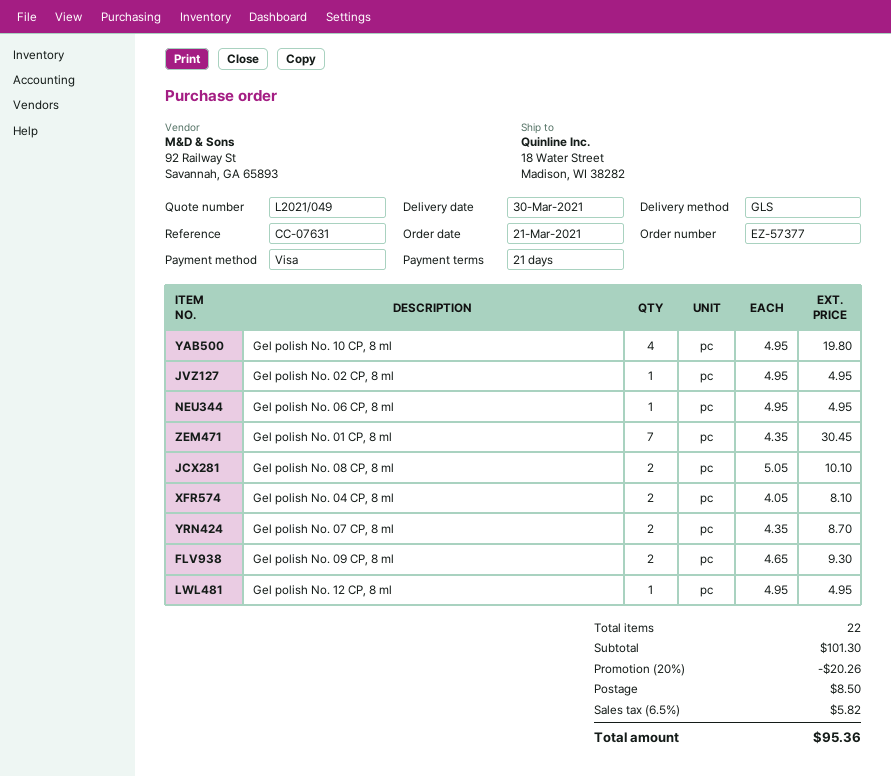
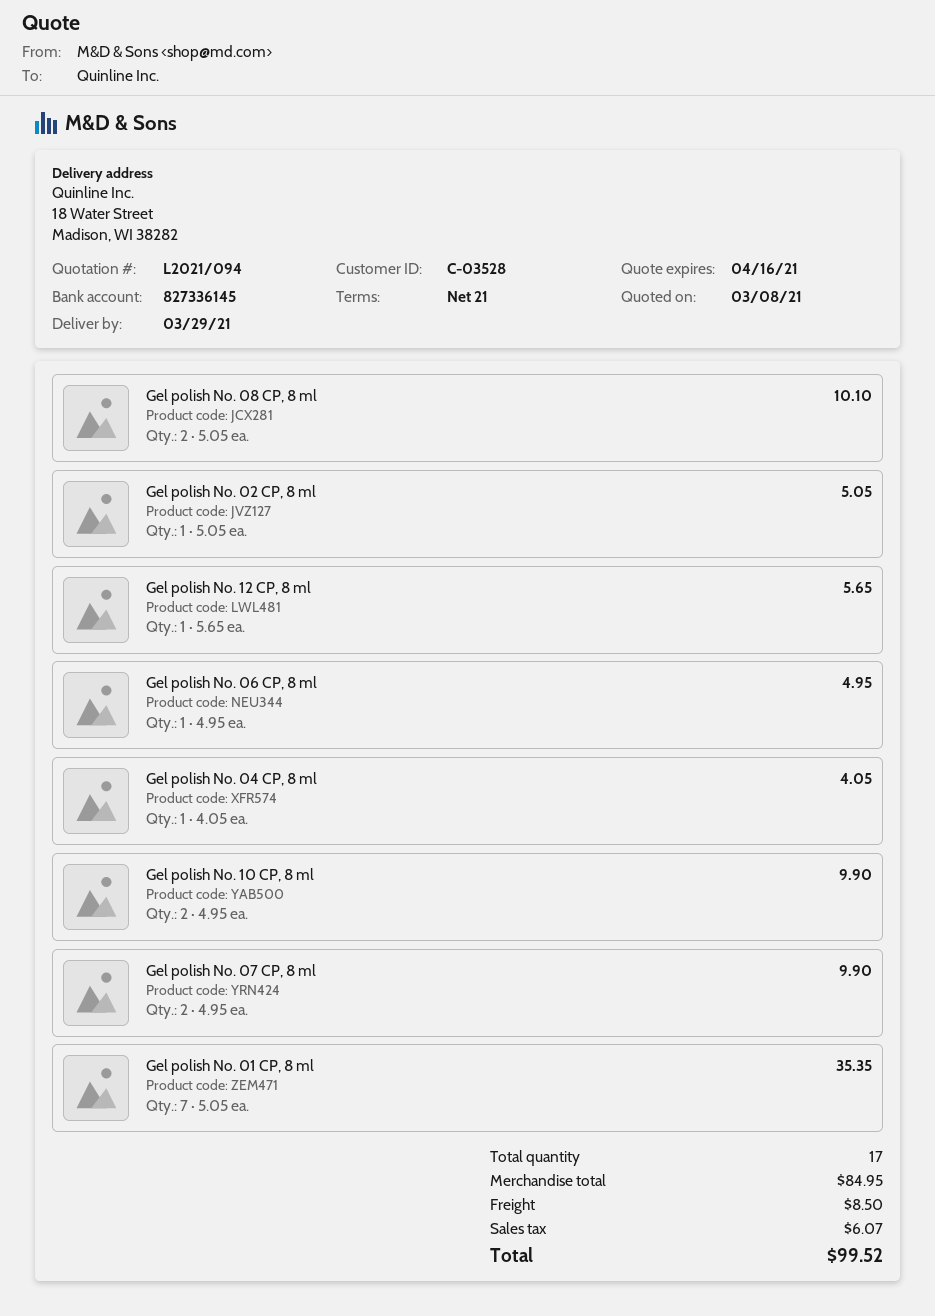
quote number: L2021/049 -> L2021/094
delivery date: 2021-03-30 -> 2021-03-29
Gel polish No. 10 CP, 8 ml: 4 x 4.95 = 19.80 -> 2 x 4.95 = 9.90
Gel polish No. 02 CP, 8 ml: 1 x 4.95 = 4.95 -> 1 x 5.05 = 5.05
Gel polish No. 01 CP, 8 ml: 7 x 4.35 = 30.45 -> 7 x 5.05 = 35.35
Gel polish No. 04 CP, 8 ml: 2 x 4.05 = 8.10 -> 1 x 4.05 = 4.05
Gel polish No. 07 CP, 8 ml: 2 x 4.35 = 8.70 -> 2 x 4.95 = 9.90
Gel polish No. 09 CP, 8 ml: 2 x 4.65 = 9.30 -> none
Gel polish No. 12 CP, 8 ml: 1 x 4.95 = 4.95 -> 1 x 5.65 = 5.65
total quantity: 22 -> 17
subtotal: 101.30 -> 84.95
discount: 20% = 20.26 -> none
tax: 5.82 -> 6.07
total: 95.36 -> 99.52

